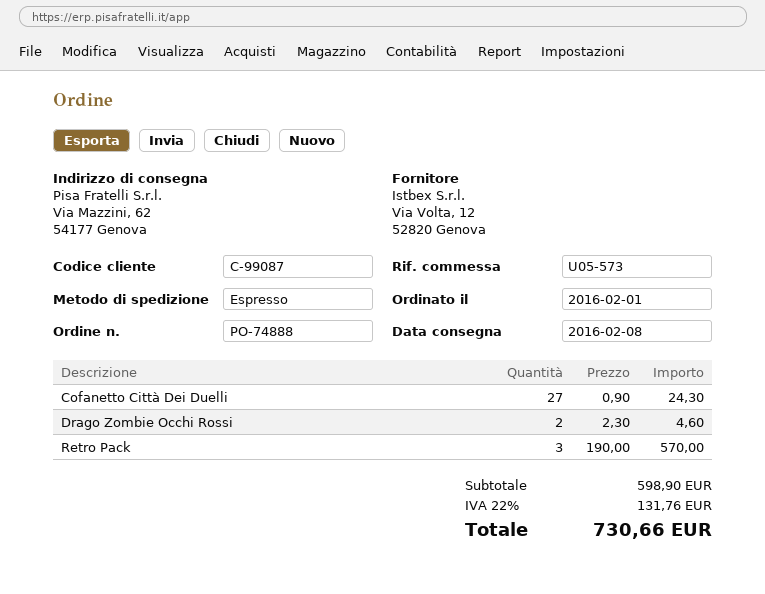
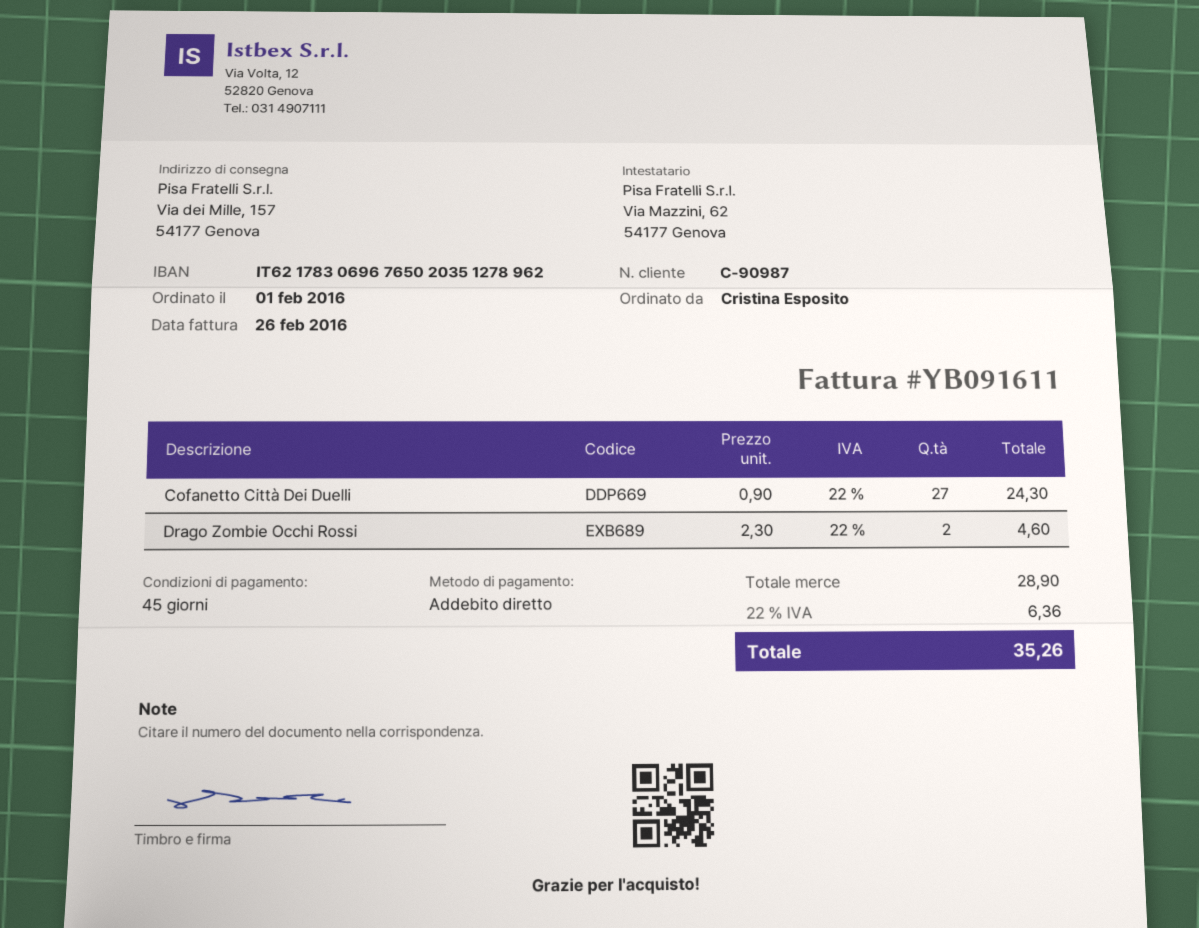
customer number: C-99087 -> C-90987
ship to: Via Mazzini, 62, 54177 Genova -> Via dei Mille, 157, 54177 Genova
Retro Pack: 3 x 190.00 = 570.00 -> none
subtotal: 598.90 -> 28.90
tax: 22% = 131.76 -> 22% = 6.36
total: 730.66 -> 35.26

